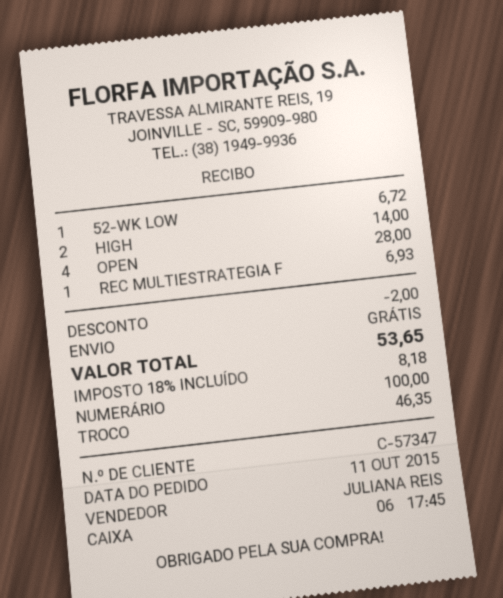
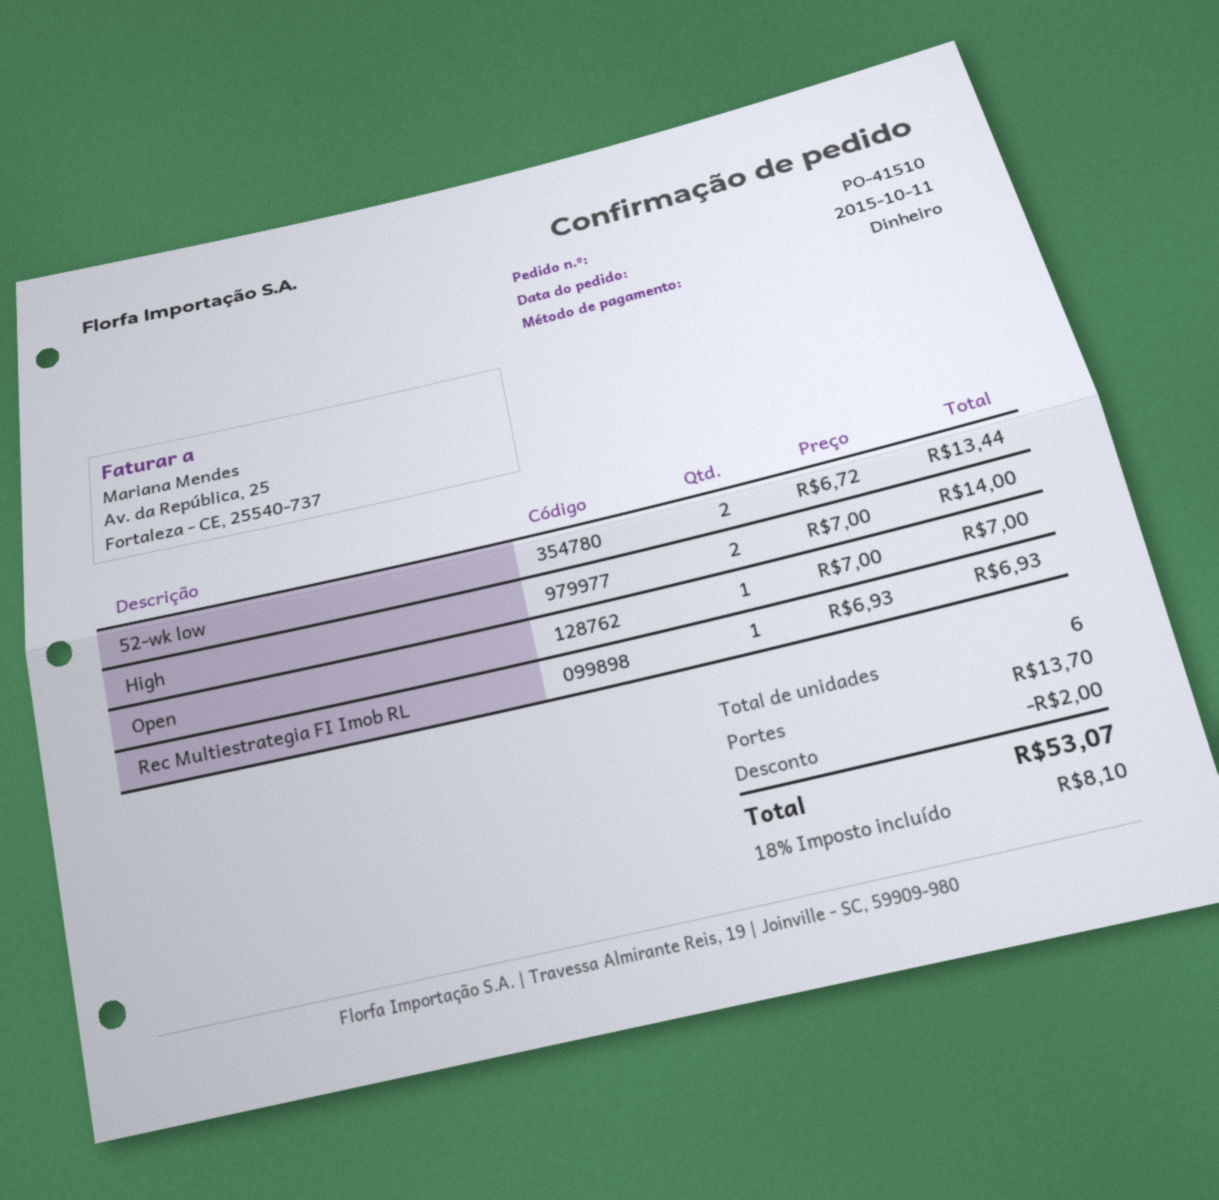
52-WK LOW: 1 for 6.72 -> 2 for 13.44
OPEN: 4 for 28.00 -> 1 for 7.00
shipping: 0.00 -> 13.70
tax: 18% = 8.18 -> 18% = 8.10
total: 53.65 -> 53.07

